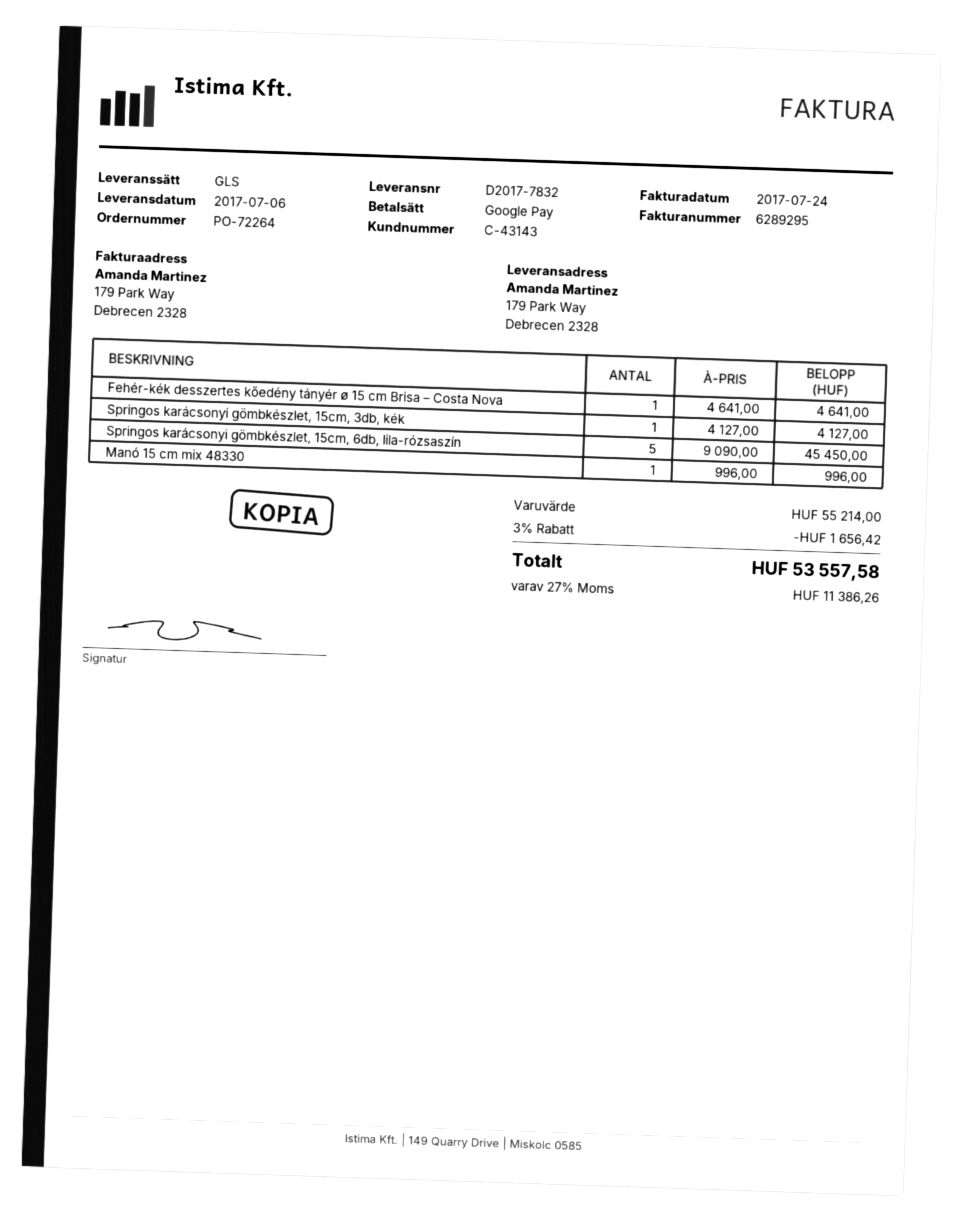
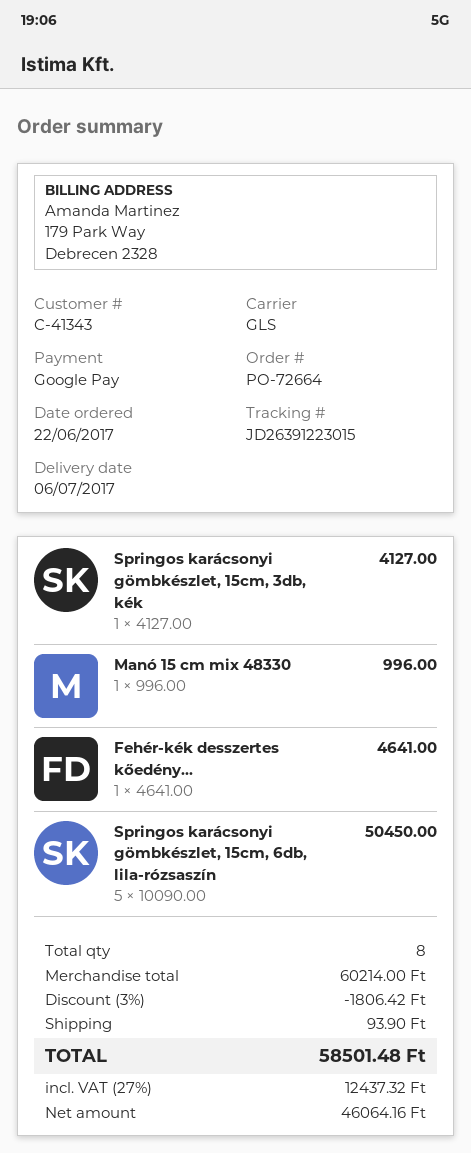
order number: PO-72264 -> PO-72664
customer number: C-43143 -> C-41343
Springos karácsonyi gömbkészlet, 15cm, 6db, lila-rózsaszín: 5 x 9090.00 = 45450.00 -> 5 x 10090.00 = 50450.00
subtotal: 55214.00 -> 60214.00
discount: 3% = 1656.42 -> 3% = 1806.42
shipping: none -> 93.90
tax: 27% = 11386.26 -> 27% = 12437.32
total: 53557.58 -> 58501.48

